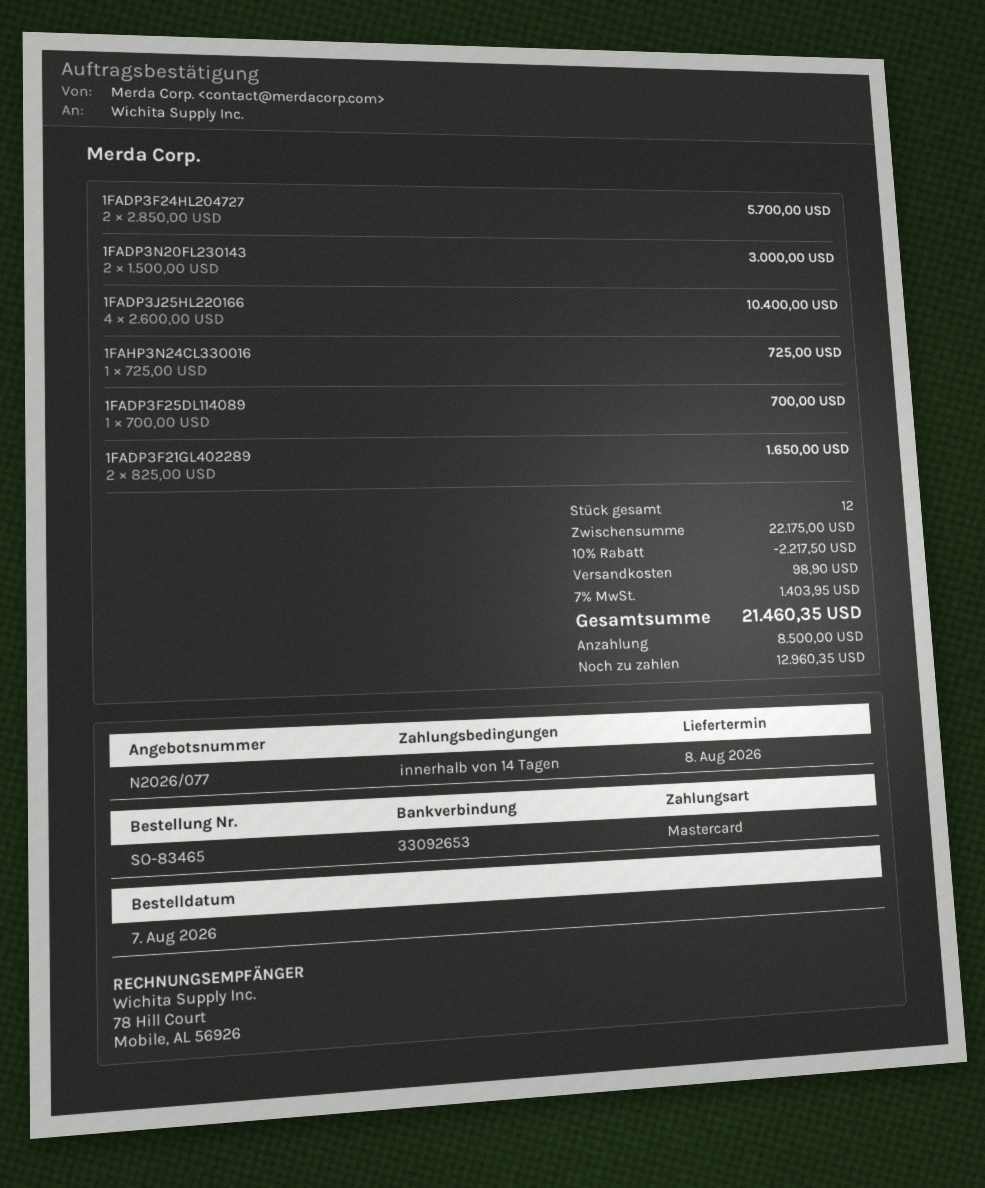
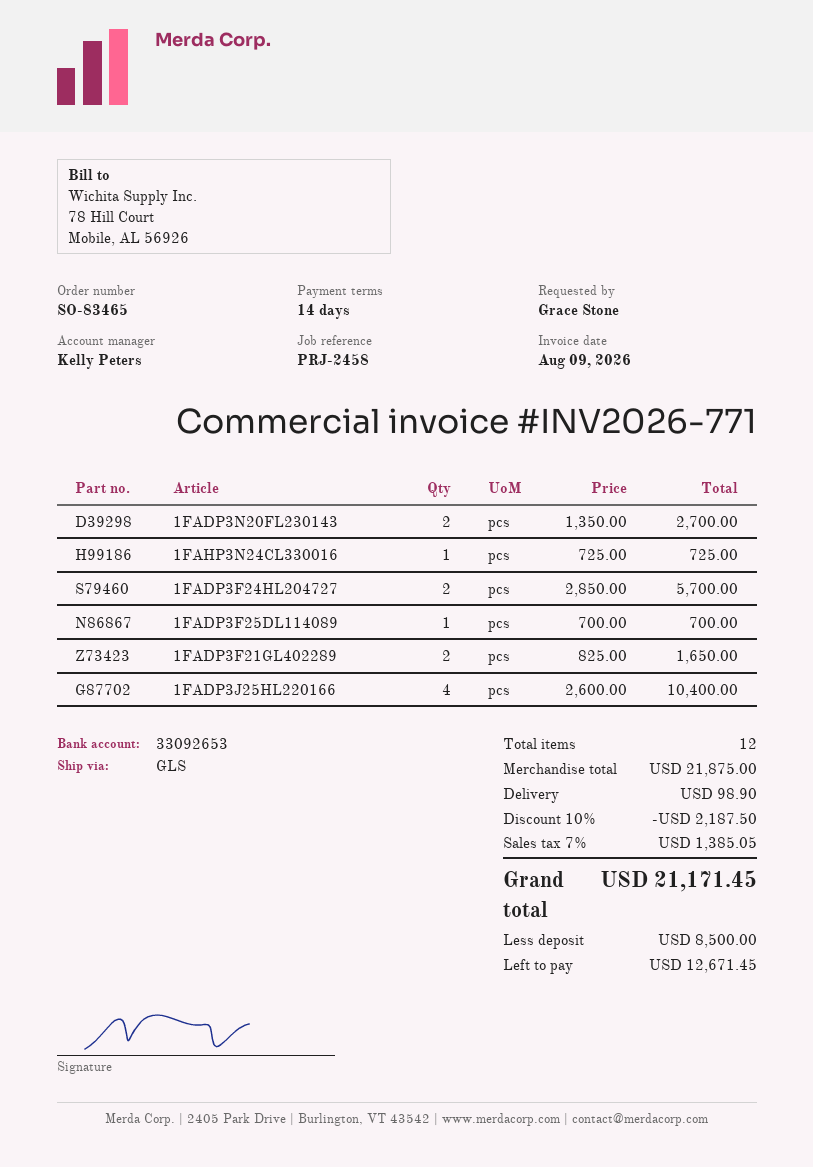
1FADP3N20FL230143: 2 x 1500.00 = 3000.00 -> 2 x 1350.00 = 2700.00
subtotal: 22175.00 -> 21875.00
discount: 10% = 2217.50 -> 10% = 2187.50
tax: 7% = 1403.95 -> 7% = 1385.05
total: 21460.35 -> 21171.45
balance: 12960.35 -> 12671.45

